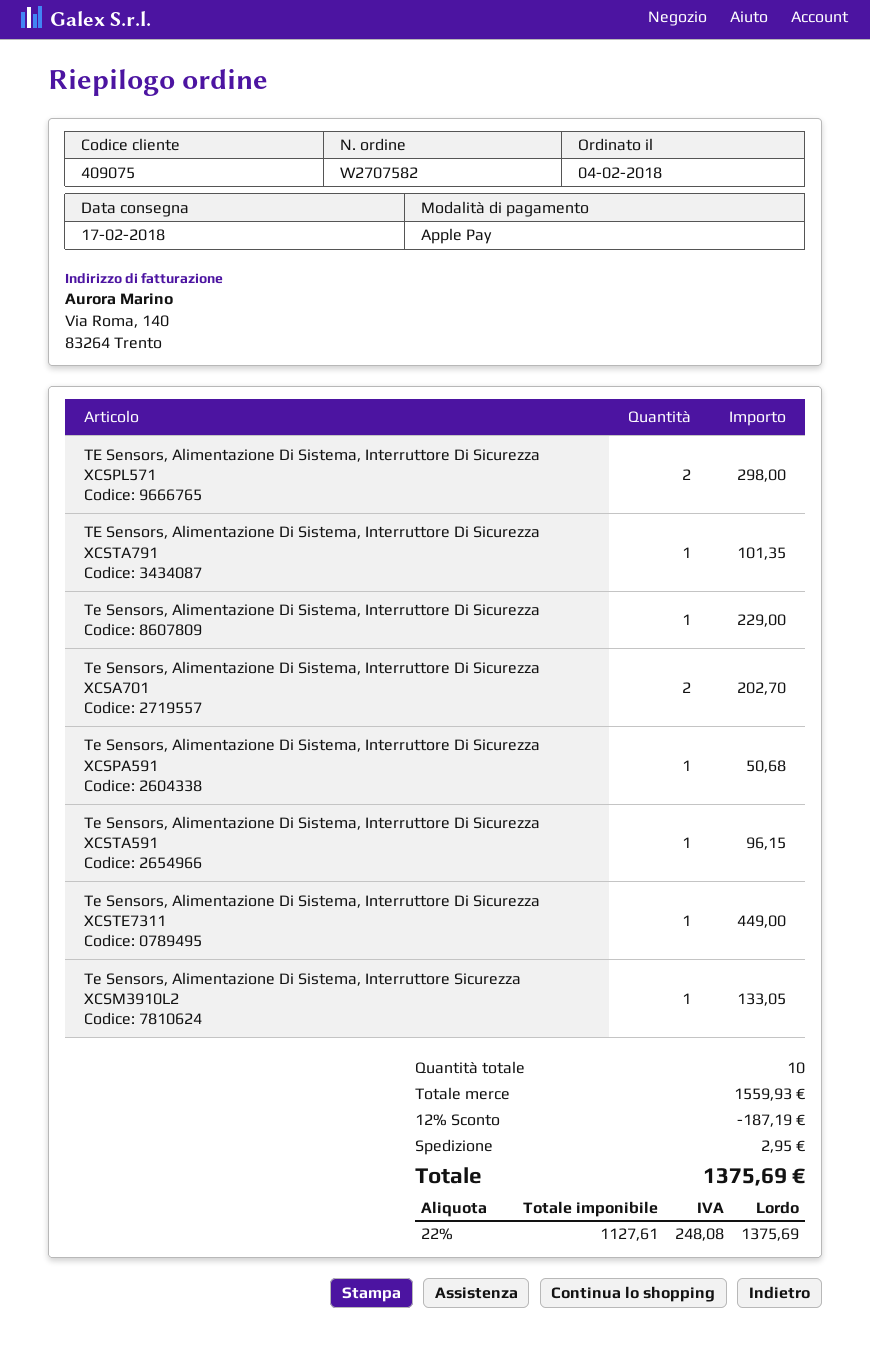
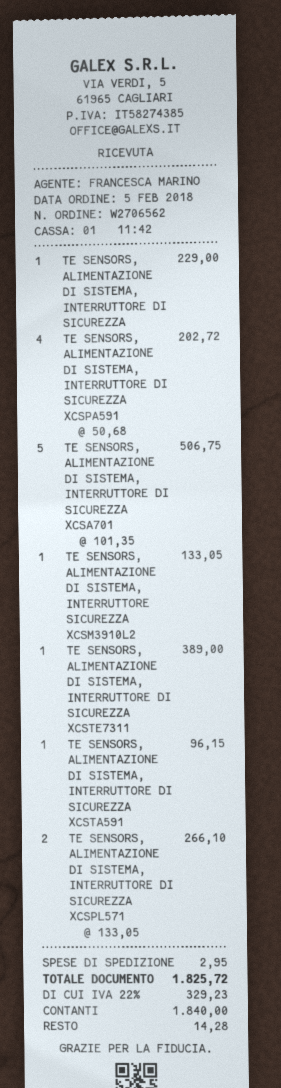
order number: W2707582 -> W2706562
order date: 2018-02-04 -> 2018-02-05
payment method: Apple Pay -> cash
TE Sensors, Alimentazione Di Sistema, Interruttore Di Sicurezza XCSPL571: 2 for 298.00 -> 2 for 266.10
TE Sensors, Alimentazione Di Sistema, Interruttore Di Sicurezza XCSTA791: 1 for 101.35 -> none
Te Sensors, Alimentazione Di Sistema, Interruttore Di Sicurezza XCSA701: 2 for 202.70 -> 5 for 506.75
Te Sensors, Alimentazione Di Sistema, Interruttore Di Sicurezza XCSPA591: 1 for 50.68 -> 4 for 202.72
Te Sensors, Alimentazione Di Sistema, Interruttore Di Sicurezza XCSTE7311: 1 for 449.00 -> 1 for 389.00
discount: 12% = 187.19 -> none
tax: 22% = 248.08 -> 22% = 329.23
total: 1375.69 -> 1825.72

